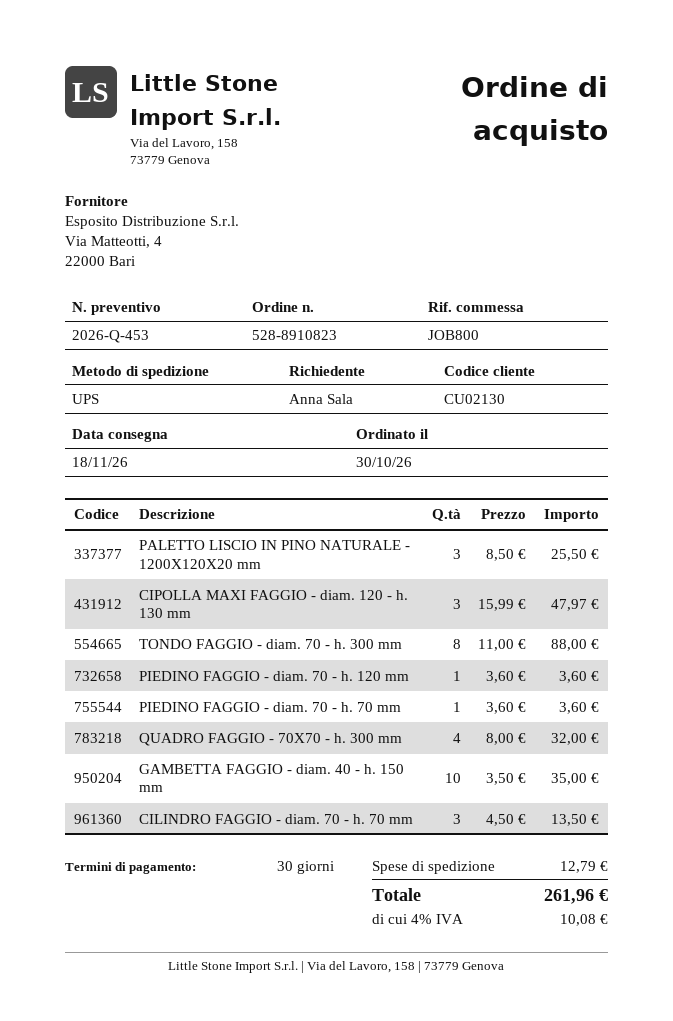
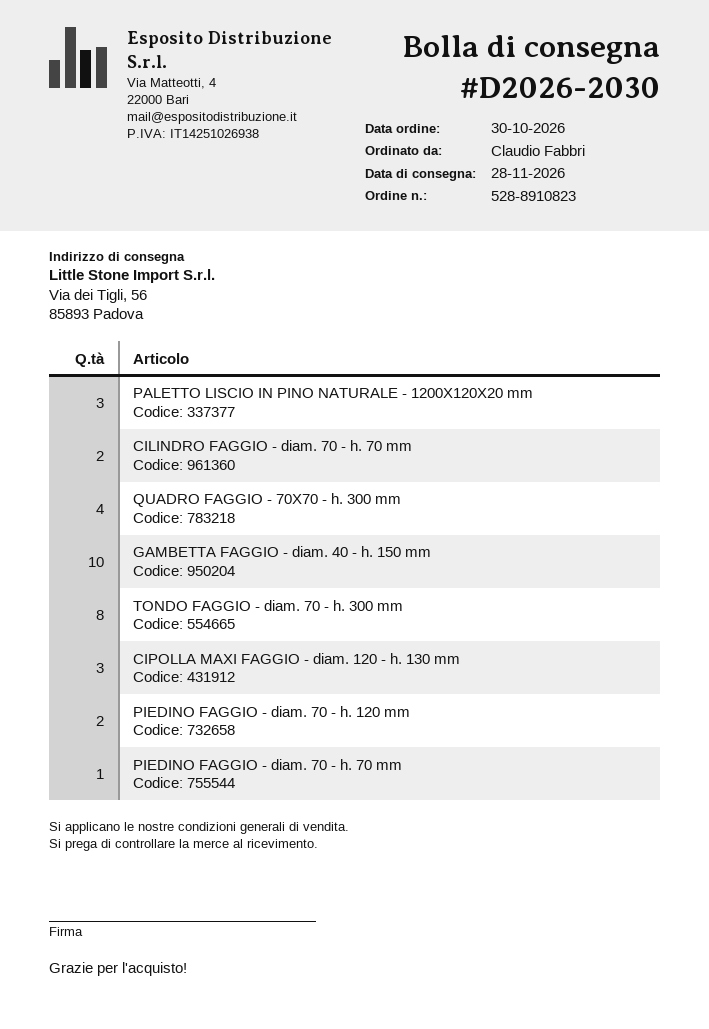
delivery date: 2026-11-18 -> 2026-11-28
ordered by: Anna Sala -> Claudio Fabbri
PIEDINO FAGGIO - diam. 70 - h. 120 mm: 1 -> 2
CILINDRO FAGGIO - diam. 70 - h. 70 mm: 3 -> 2

